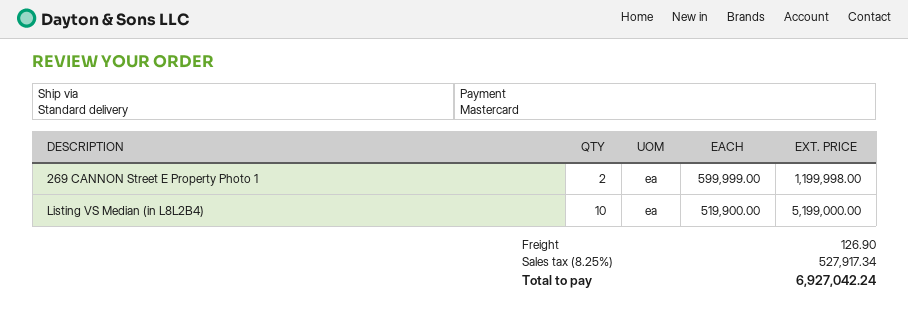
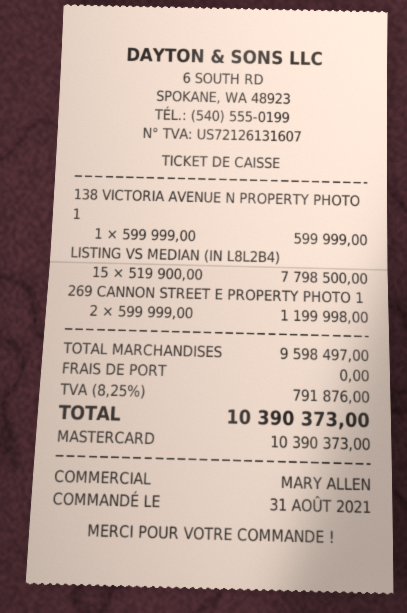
Listing VS Median (in L8L2B4): 10 x 519900.00 = 5199000.00 -> 15 x 519900.00 = 7798500.00
138 VICTORIA AVENUE N PROPERTY PHOTO 1: none -> 1 x 599999.00 = 599999.00
shipping: 126.90 -> 0.00
tax: 8.25% = 527917.34 -> 8.25% = 791876.00
total: 6927042.24 -> 10390373.00

